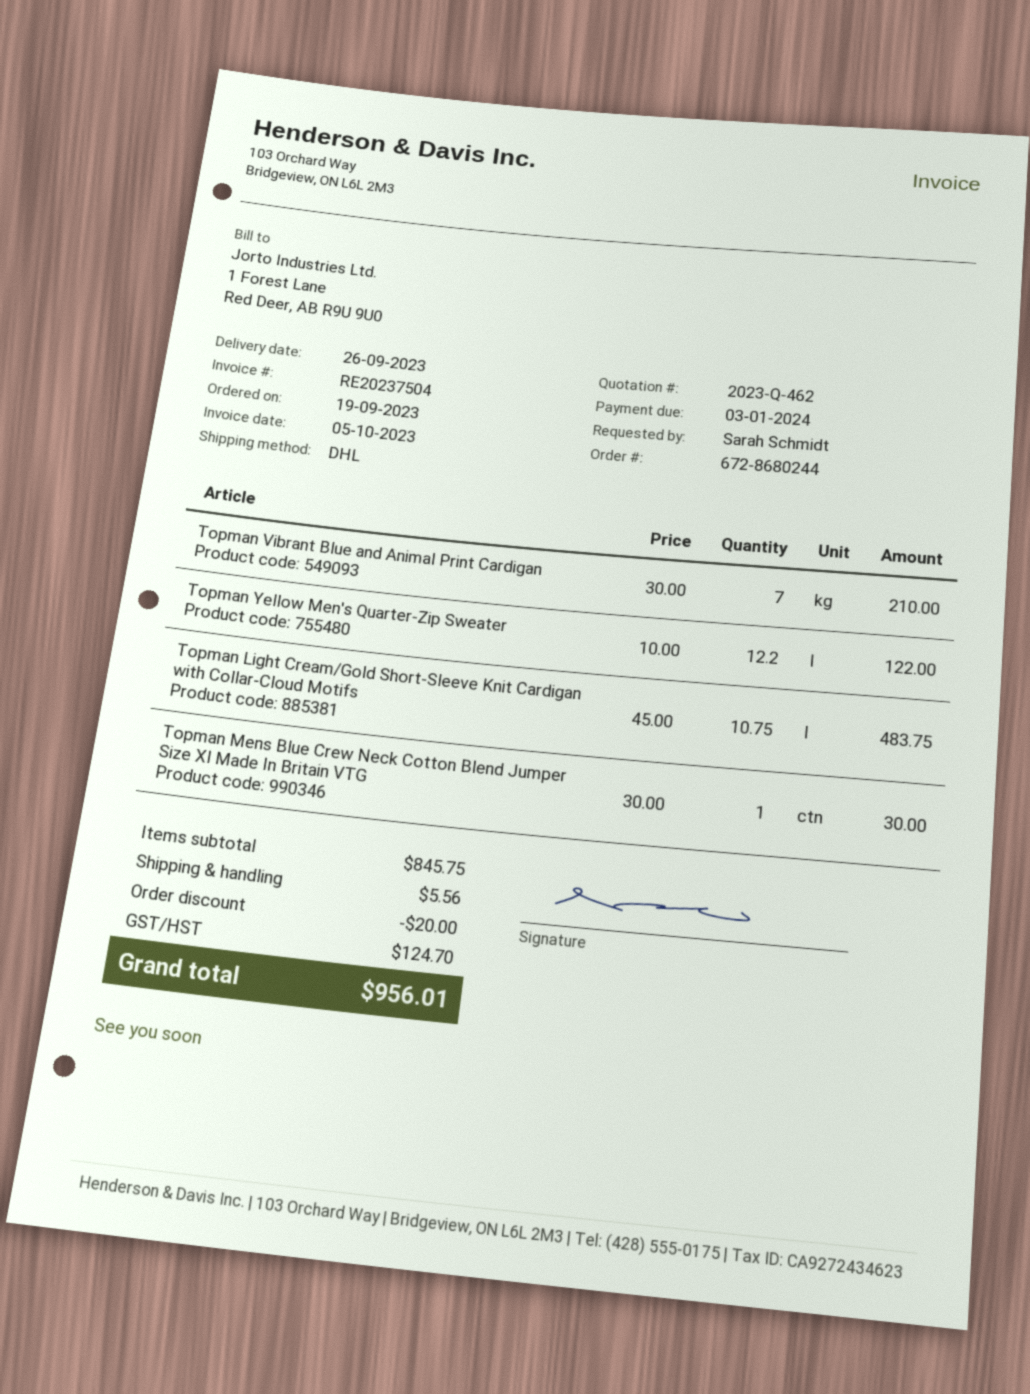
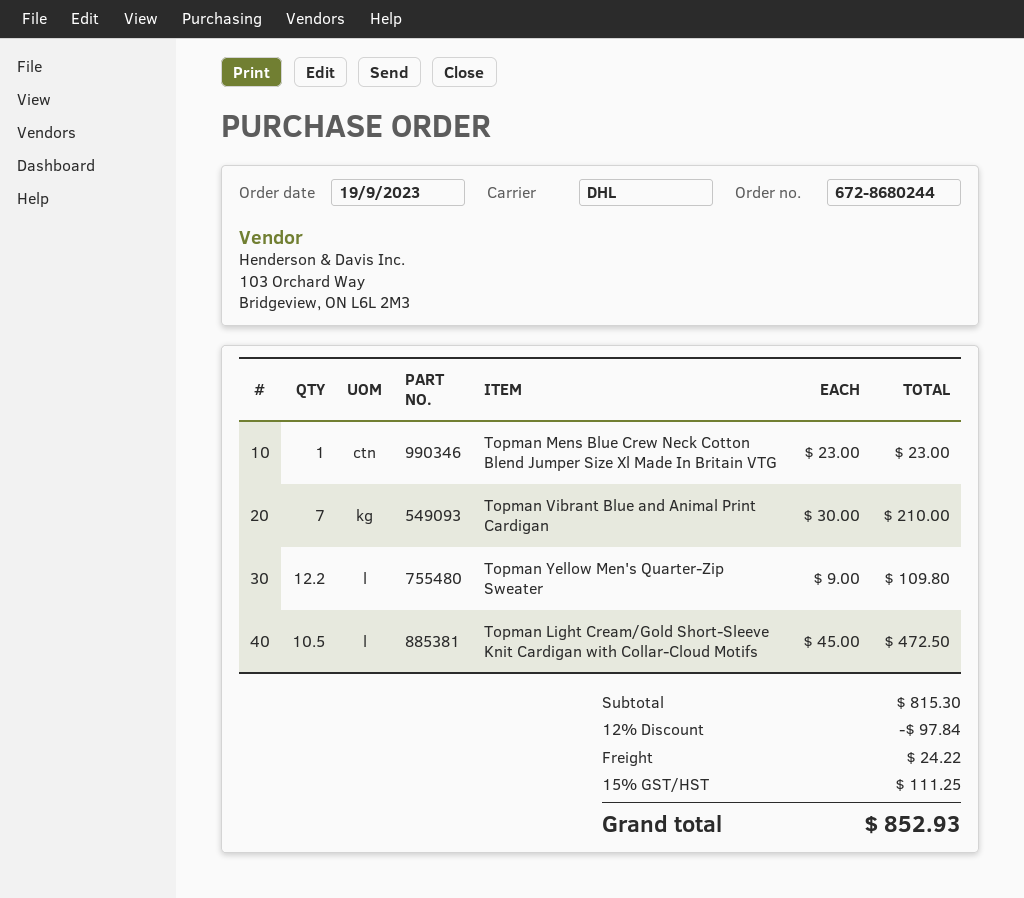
Topman Yellow Men's Quarter-Zip Sweater: 12.2 x 10.00 = 122.00 -> 12.2 x 9.00 = 109.80
Topman Light Cream/Gold Short-Sleeve Knit Cardigan with Collar-Cloud Motifs: 10.75 x 45.00 = 483.75 -> 10.5 x 45.00 = 472.50
Topman Mens Blue Crew Neck Cotton Blend Jumper Size Xl Made In Britain VTG: 1 x 30.00 = 30.00 -> 1 x 23.00 = 23.00
subtotal: 845.75 -> 815.30
discount: 20.00 -> 97.84
shipping: 5.56 -> 24.22
tax: 124.70 -> 111.25
total: 956.01 -> 852.93

